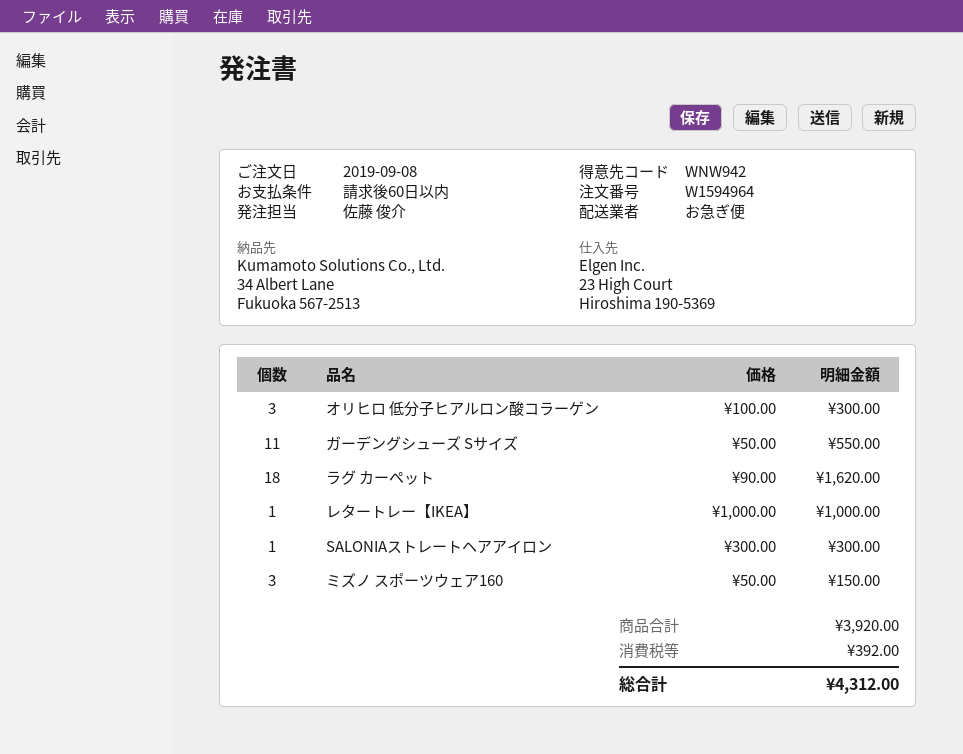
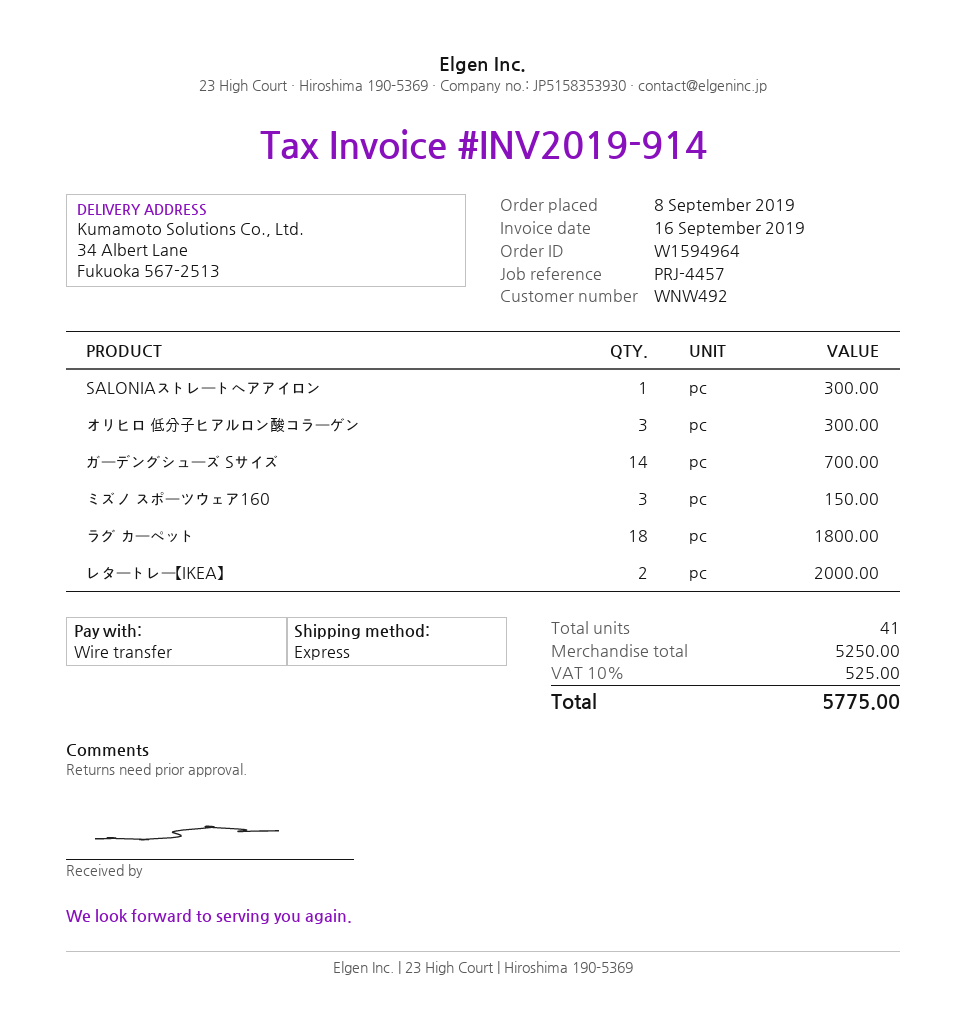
customer number: WNW942 -> WNW492
ガーデングシューズ Sサイズ: 11 for 550.00 -> 14 for 700.00
ラグ カーペット: 18 for 1620.00 -> 18 for 1800.00
レタートレー【IKEA】: 1 for 1000.00 -> 2 for 2000.00
subtotal: 3920.00 -> 5250.00
tax: 392.00 -> 525.00
total: 4312.00 -> 5775.00

